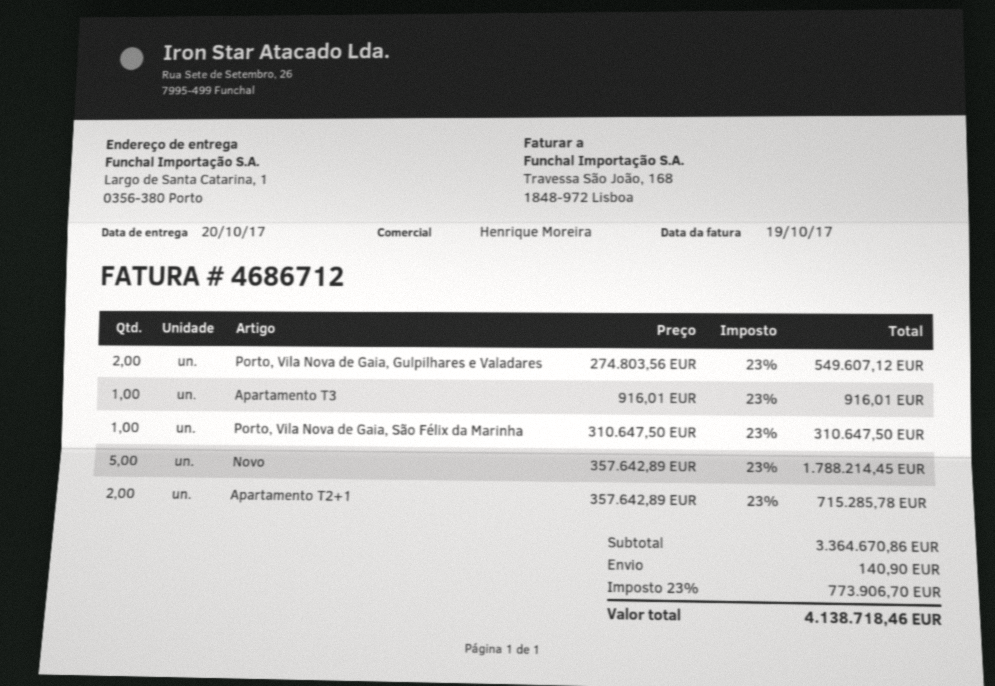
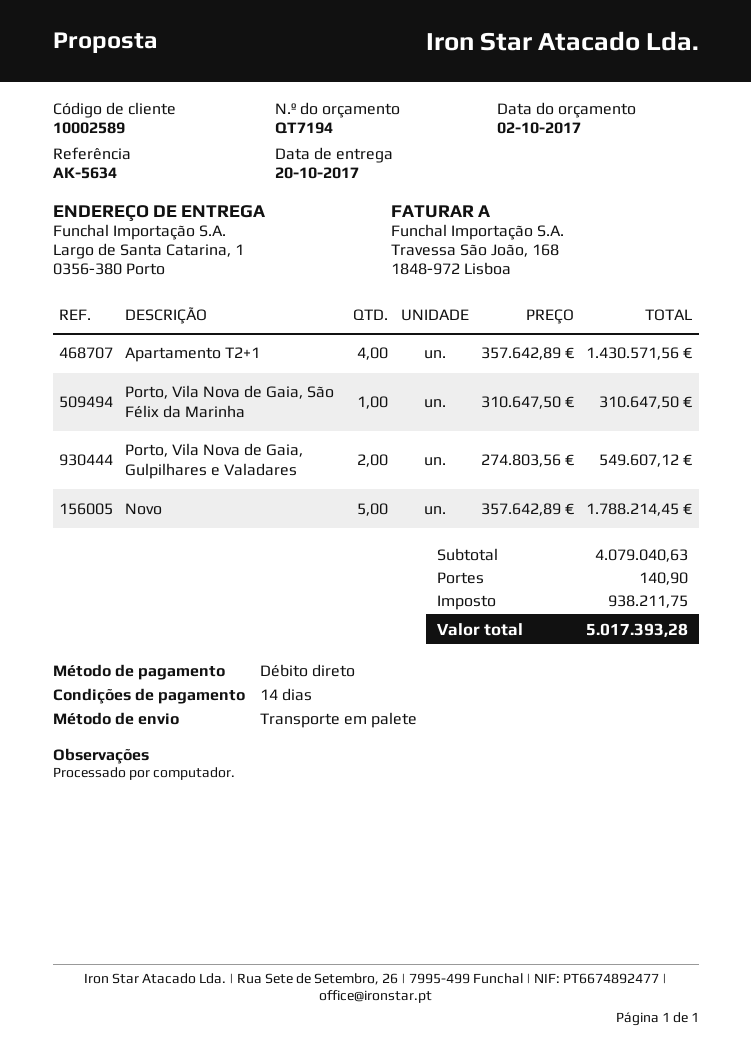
Apartamento T3: 1 x 916.01 = 916.01 -> none
Apartamento T2+1: 2 x 357642.89 = 715285.78 -> 4 x 357642.89 = 1430571.56
subtotal: 3364670.86 -> 4079040.63
tax: 773906.70 -> 938211.75
total: 4138718.46 -> 5017393.28

